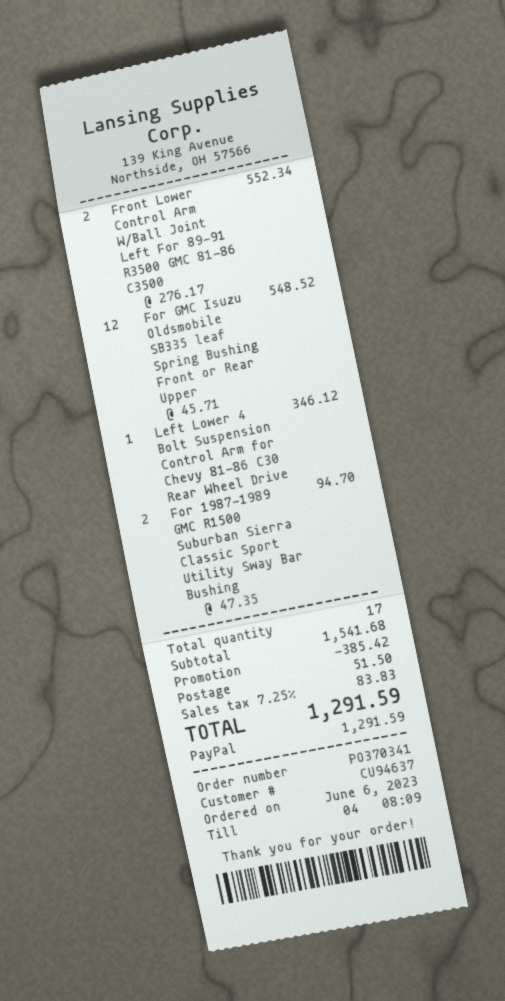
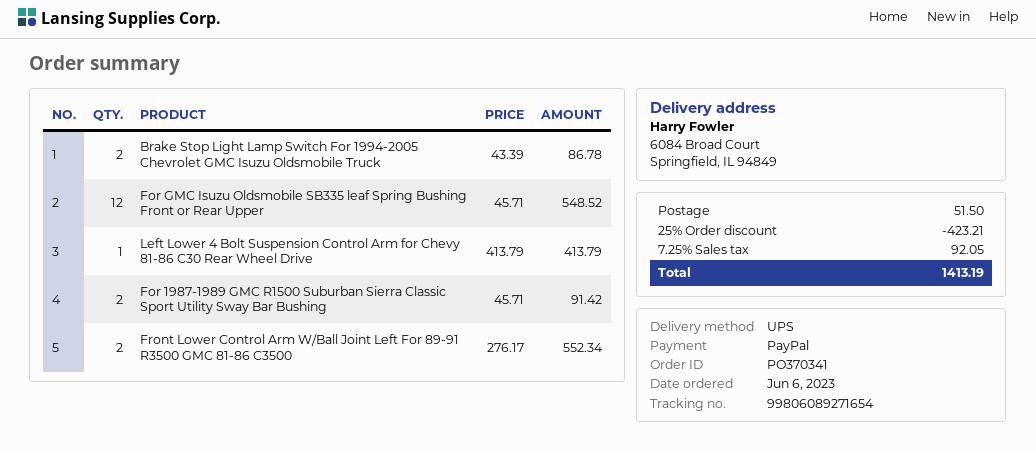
Left Lower 4 Bolt Suspension Control Arm for Chevy 81-86 C30 Rear Wheel Drive: 1 x 346.12 = 346.12 -> 1 x 413.79 = 413.79
For 1987-1989 GMC R1500 Suburban Sierra Classic Sport Utility Sway Bar Bushing: 2 x 47.35 = 94.70 -> 2 x 45.71 = 91.42
Brake Stop Light Lamp Switch For 1994-2005 Chevrolet GMC Isuzu Oldsmobile Truck: none -> 2 x 43.39 = 86.78
discount: 385.42 -> 423.21
tax: 7.25% = 83.83 -> 7.25% = 92.05
total: 1291.59 -> 1413.19

